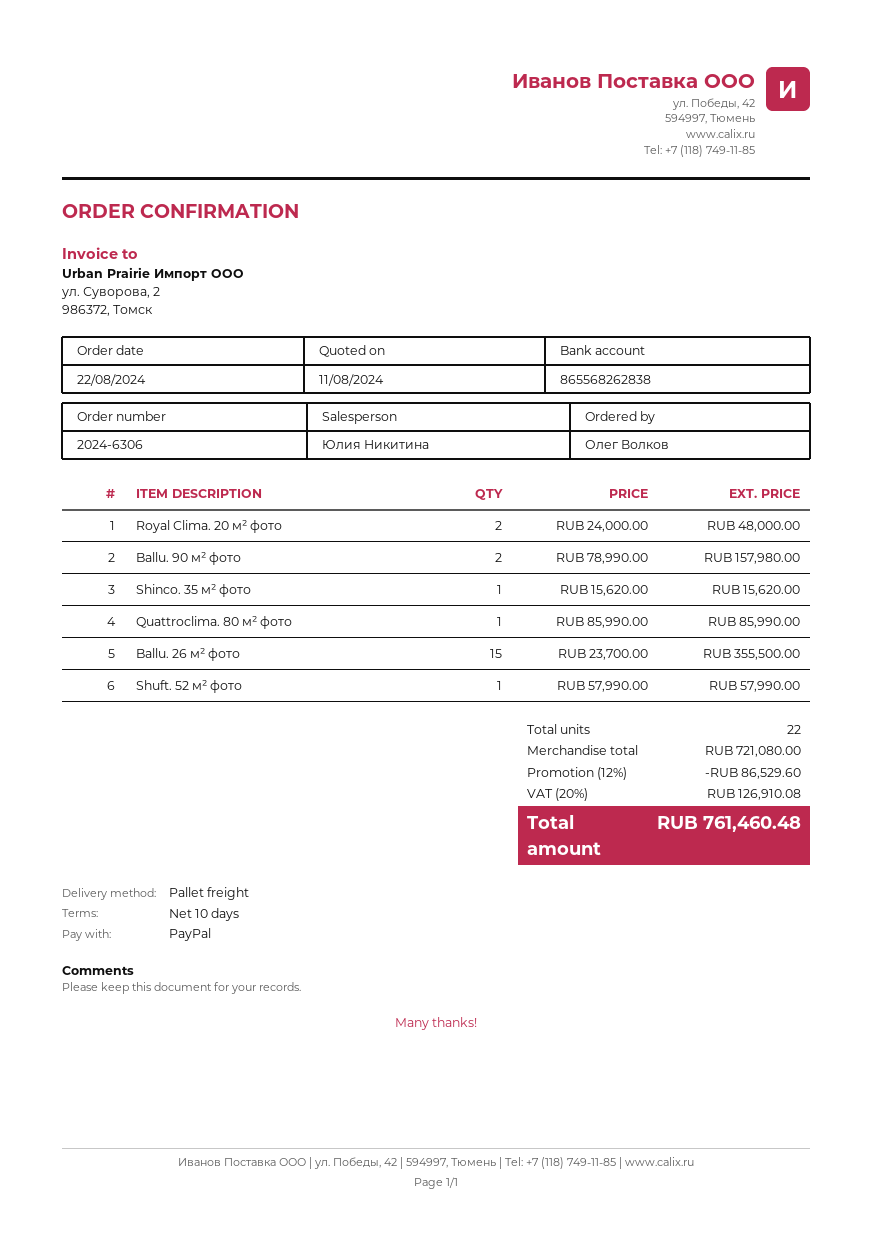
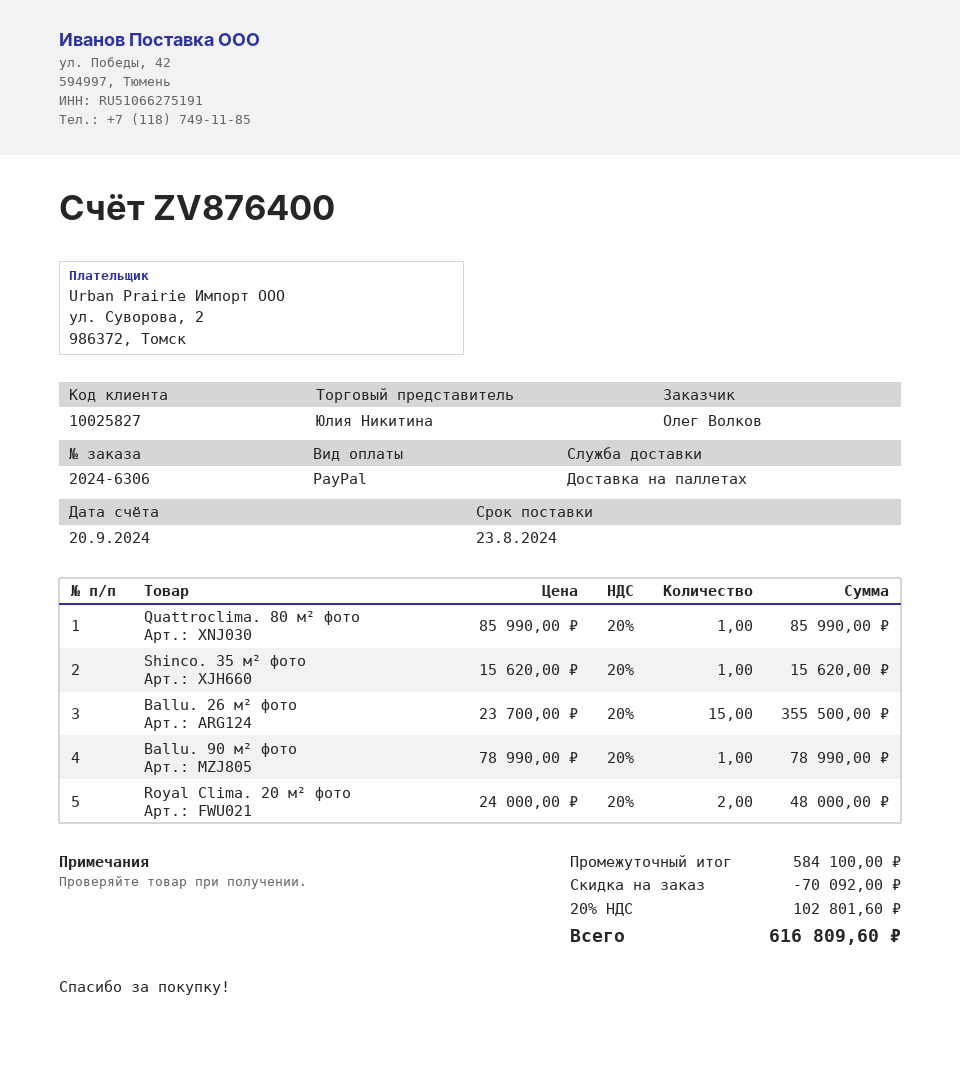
Ballu. 90 м² фото: 2 x 78990.00 = 157980.00 -> 1 x 78990.00 = 78990.00
Shuft. 52 м² фото: 1 x 57990.00 = 57990.00 -> none
subtotal: 721080.00 -> 584100.00
discount: 86529.60 -> 70092.00
tax: 20% = 126910.08 -> 20% = 102801.60
total: 761460.48 -> 616809.60

